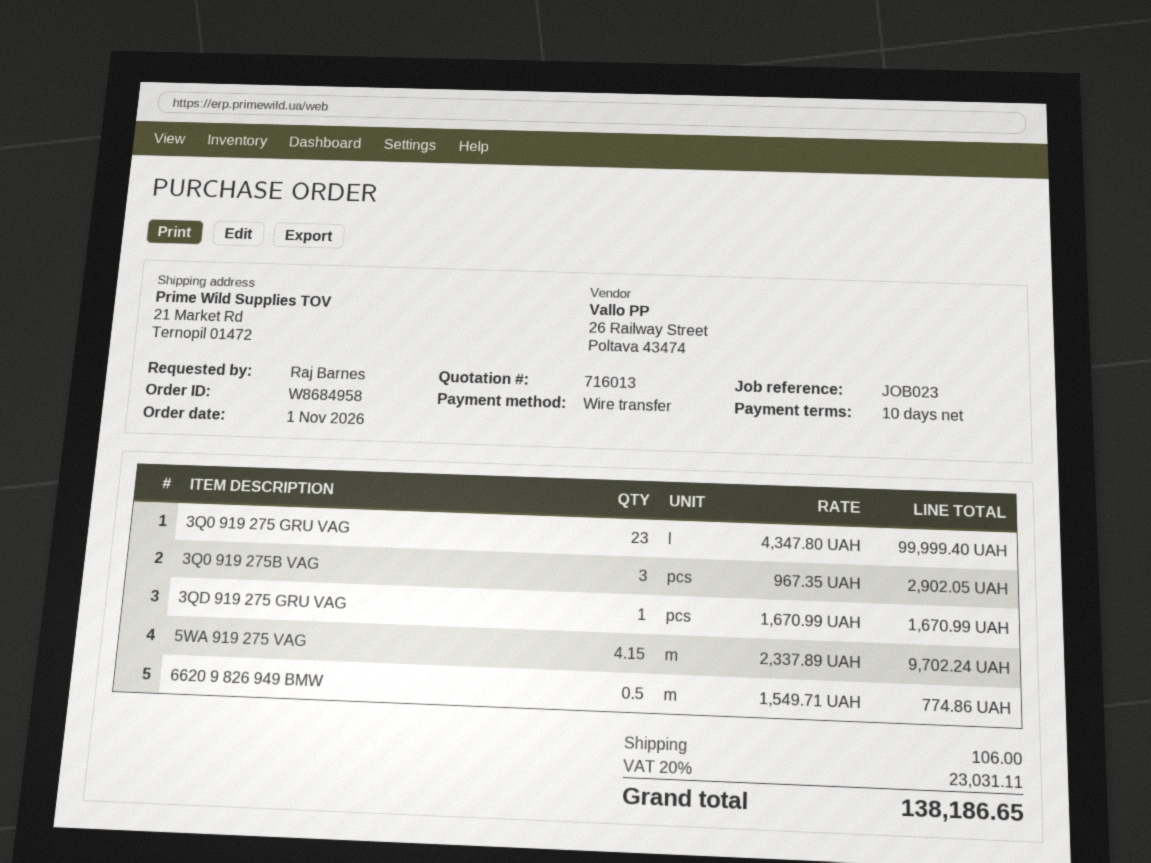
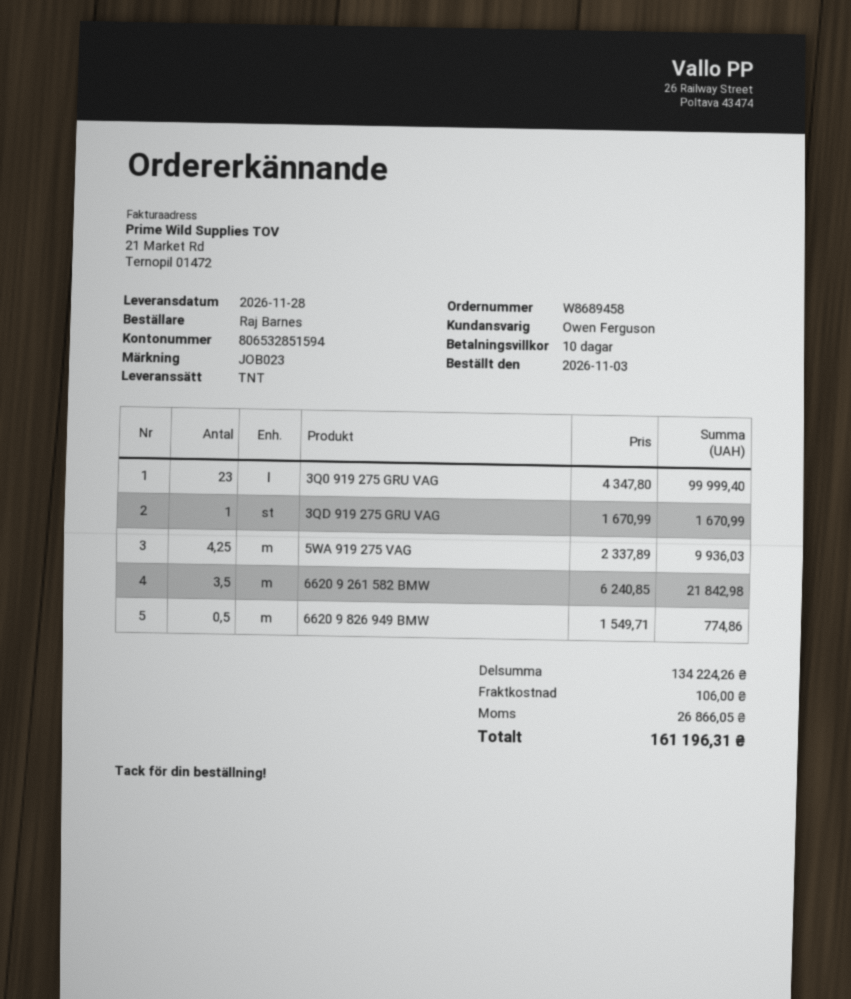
order number: W8684958 -> W8689458
order date: 2026-11-01 -> 2026-11-03
3Q0 919 275B VAG: 3 x 967.35 = 2902.05 -> none
5WA 919 275 VAG: 4.15 x 2337.89 = 9702.24 -> 4.25 x 2337.89 = 9936.03
6620 9 261 582 BMW: none -> 3.5 x 6240.85 = 21842.98
tax: 23031.11 -> 26866.05
total: 138186.65 -> 161196.31

